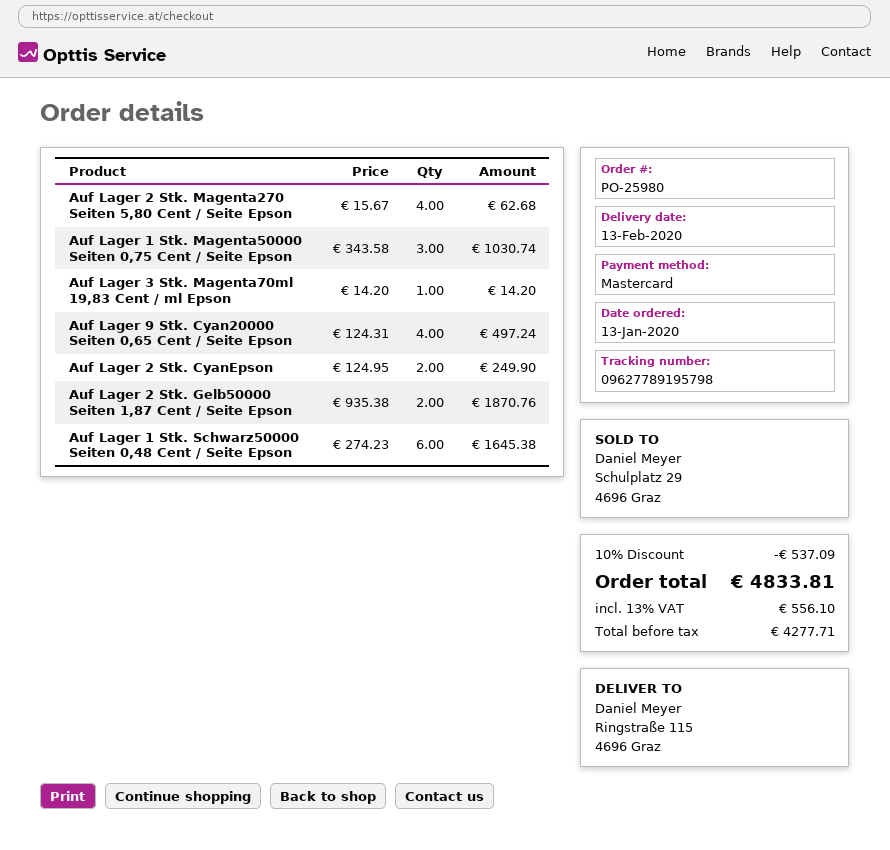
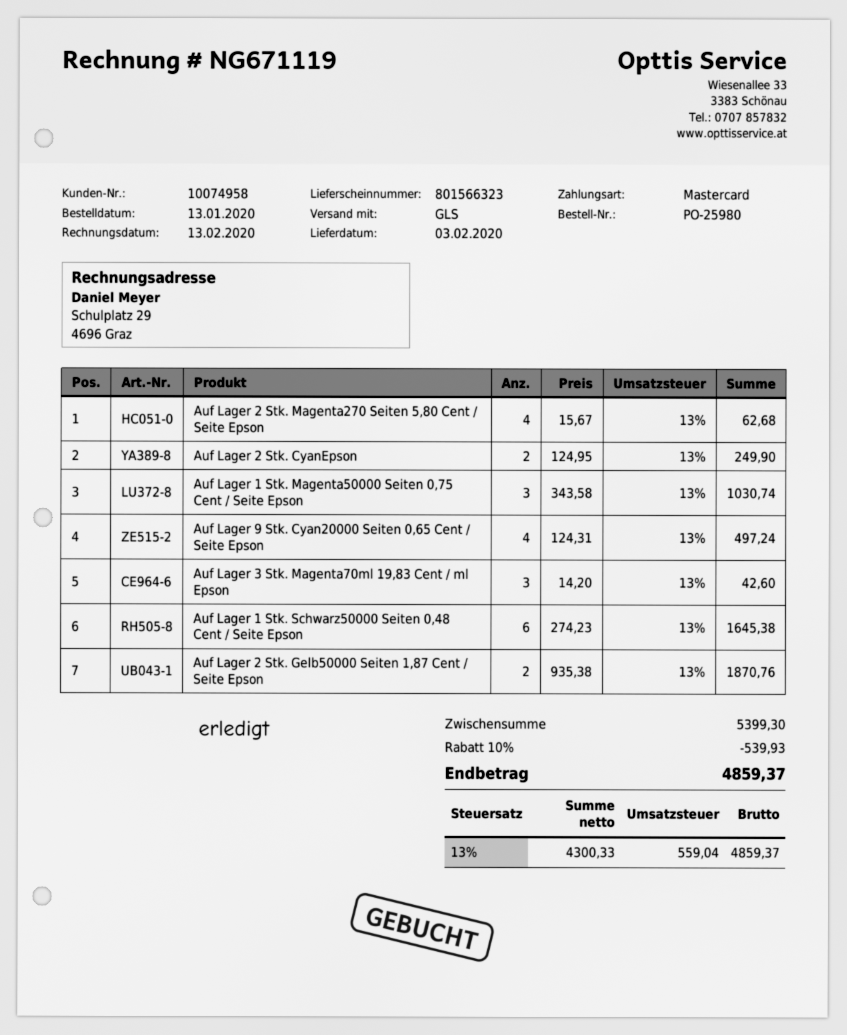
delivery date: 2020-02-13 -> 2020-02-03
Auf Lager 3 Stk. Magenta70ml 19,83 Cent / ml Epson: 1 x 14.20 = 14.20 -> 3 x 14.20 = 42.60
discount: 10% = 537.09 -> 10% = 539.93
net: 4277.71 -> 4300.33
tax: 13% = 556.10 -> 13% = 559.04
total: 4833.81 -> 4859.37

